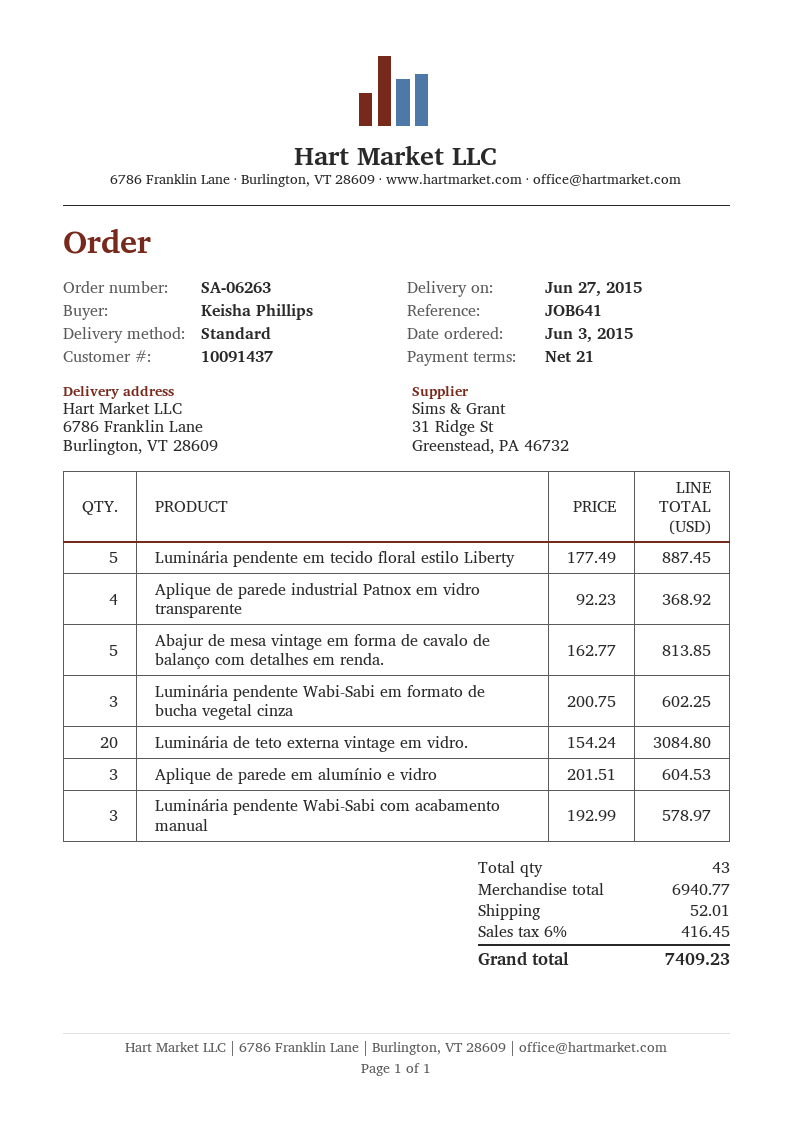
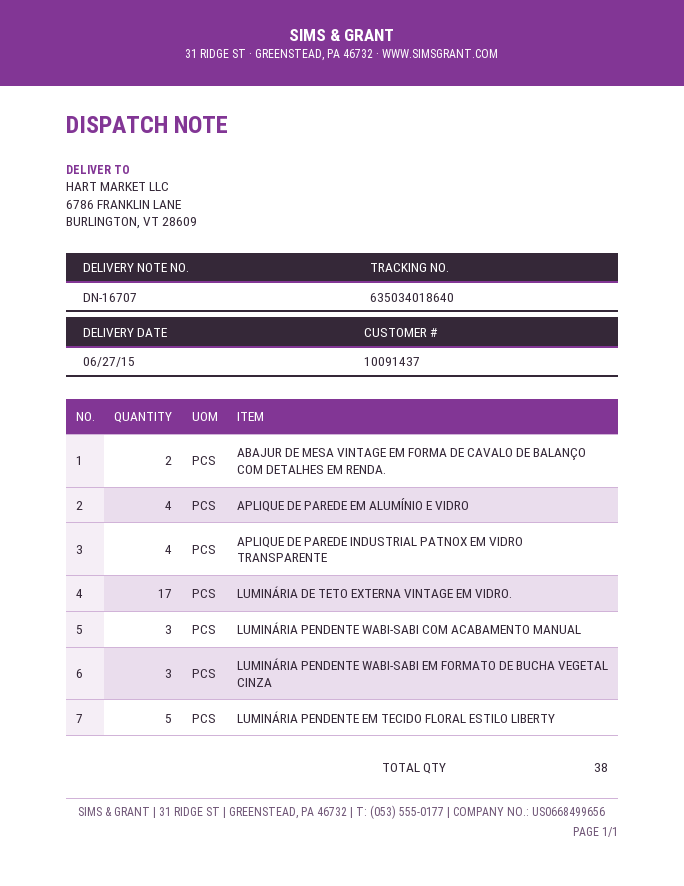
Abajur de mesa vintage em forma de cavalo de balanço com detalhes em renda.: 5 -> 2
Luminária de teto externa vintage em vidro.: 20 -> 17
Aplique de parede em alumínio e vidro: 3 -> 4
total quantity: 43 -> 38

